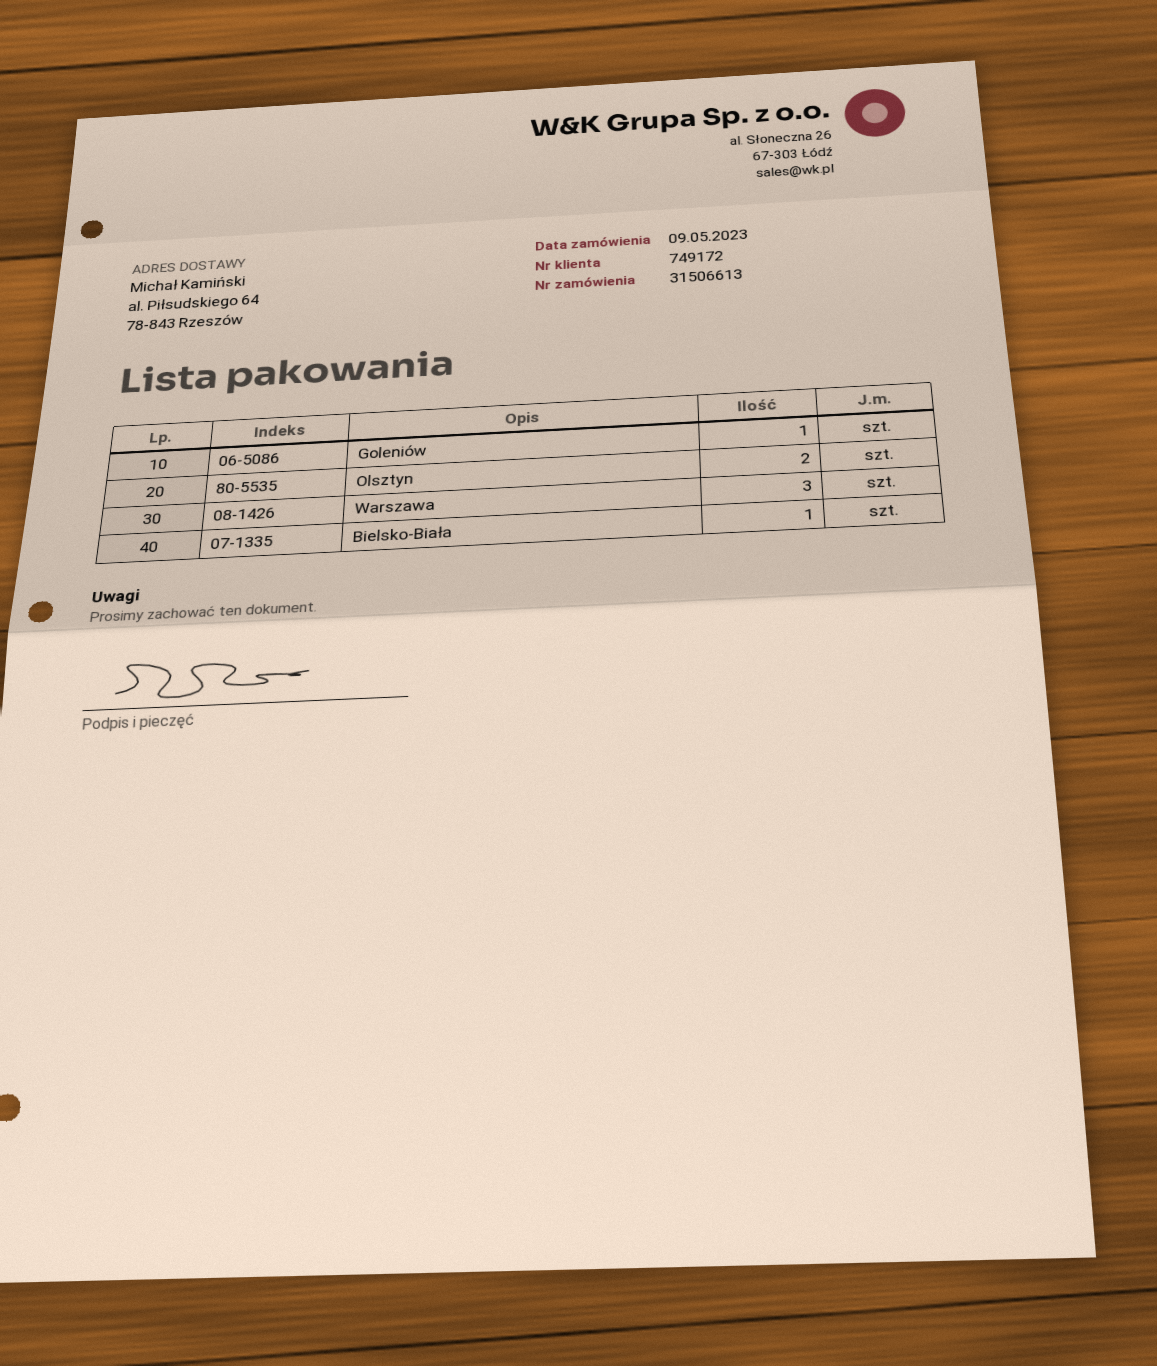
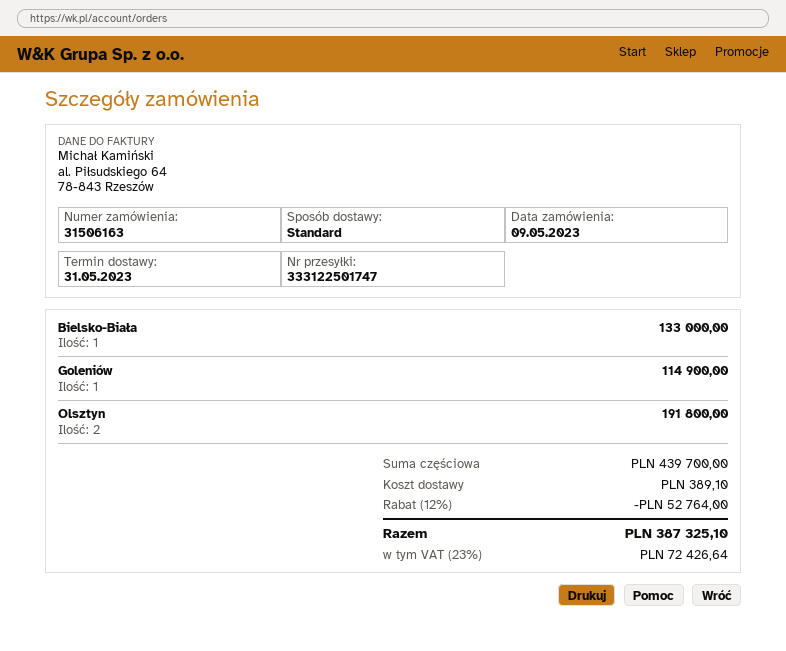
order number: 31506613 -> 31506163
Warszawa: 3 -> none

